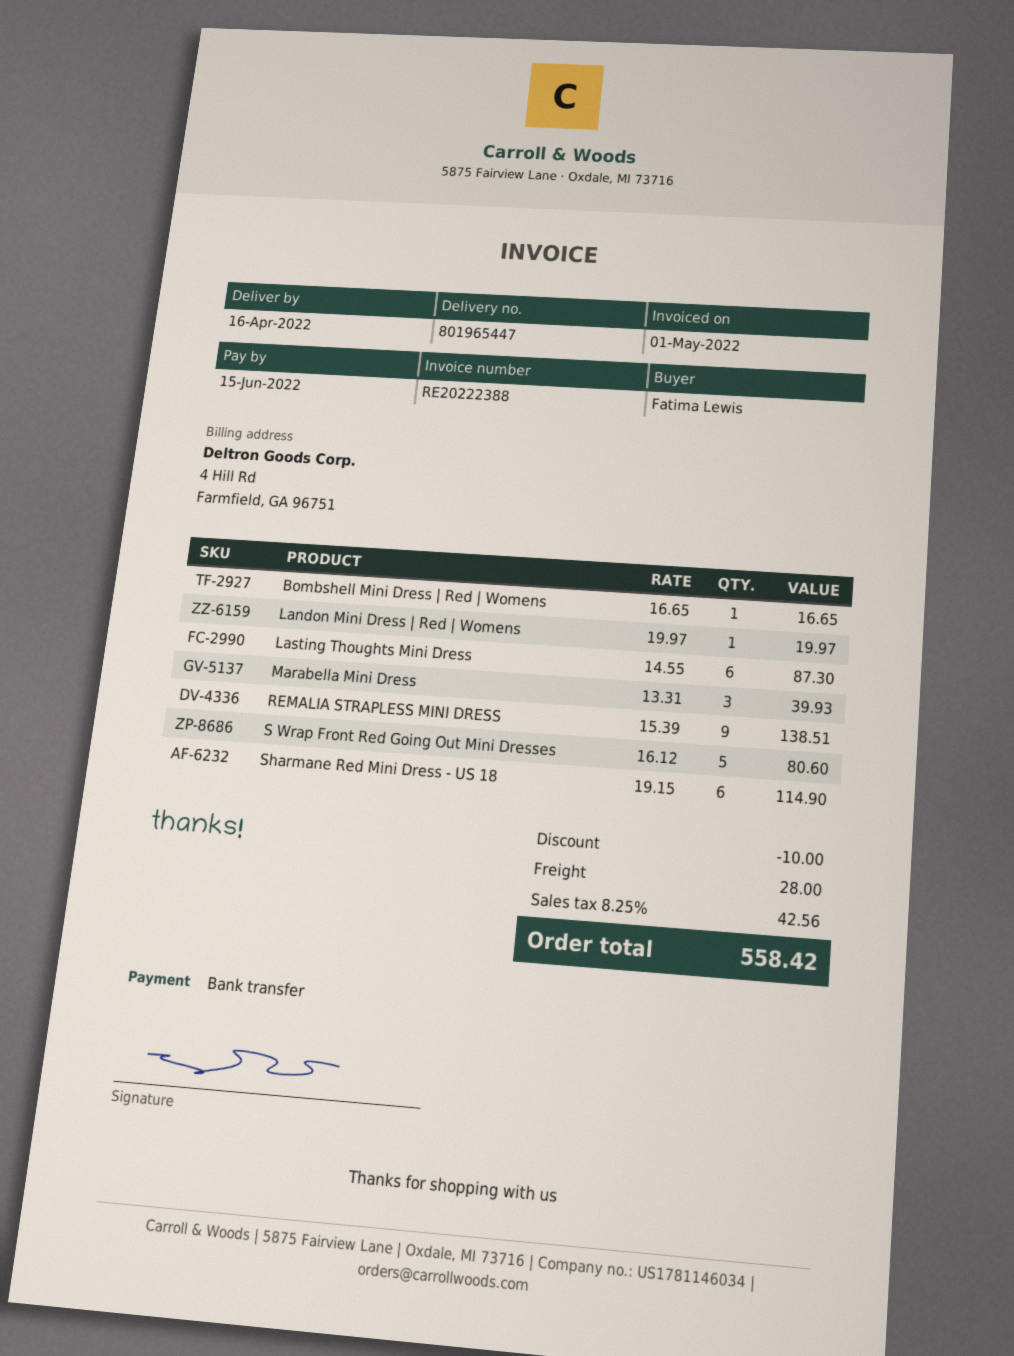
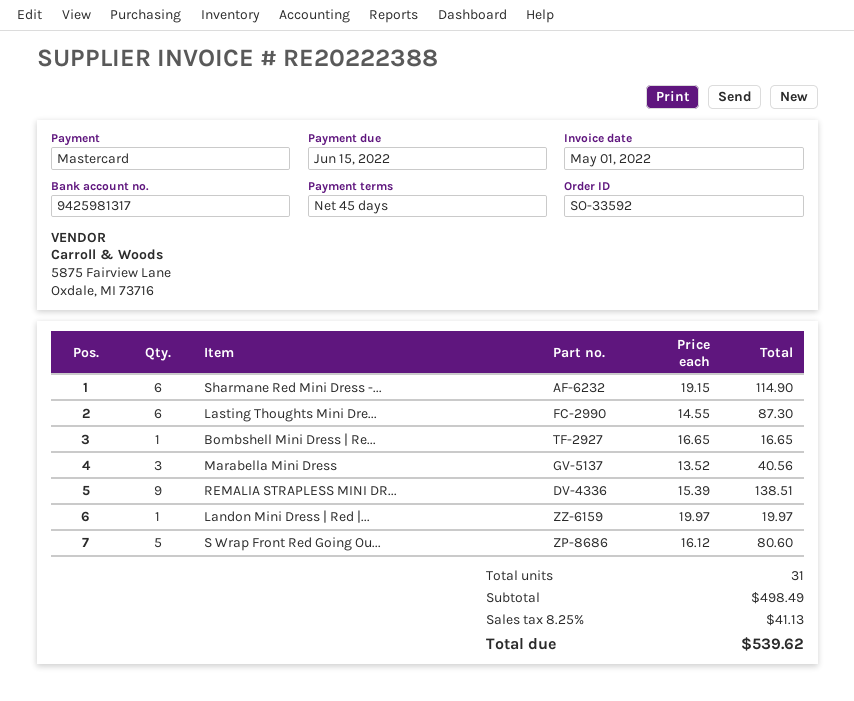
payment method: bank transfer -> Mastercard
Marabella Mini Dress: 3 x 13.31 = 39.93 -> 3 x 13.52 = 40.56
discount: 10.00 -> none
shipping: 28.00 -> none
tax: 8.25% = 42.56 -> 8.25% = 41.13
total: 558.42 -> 539.62

